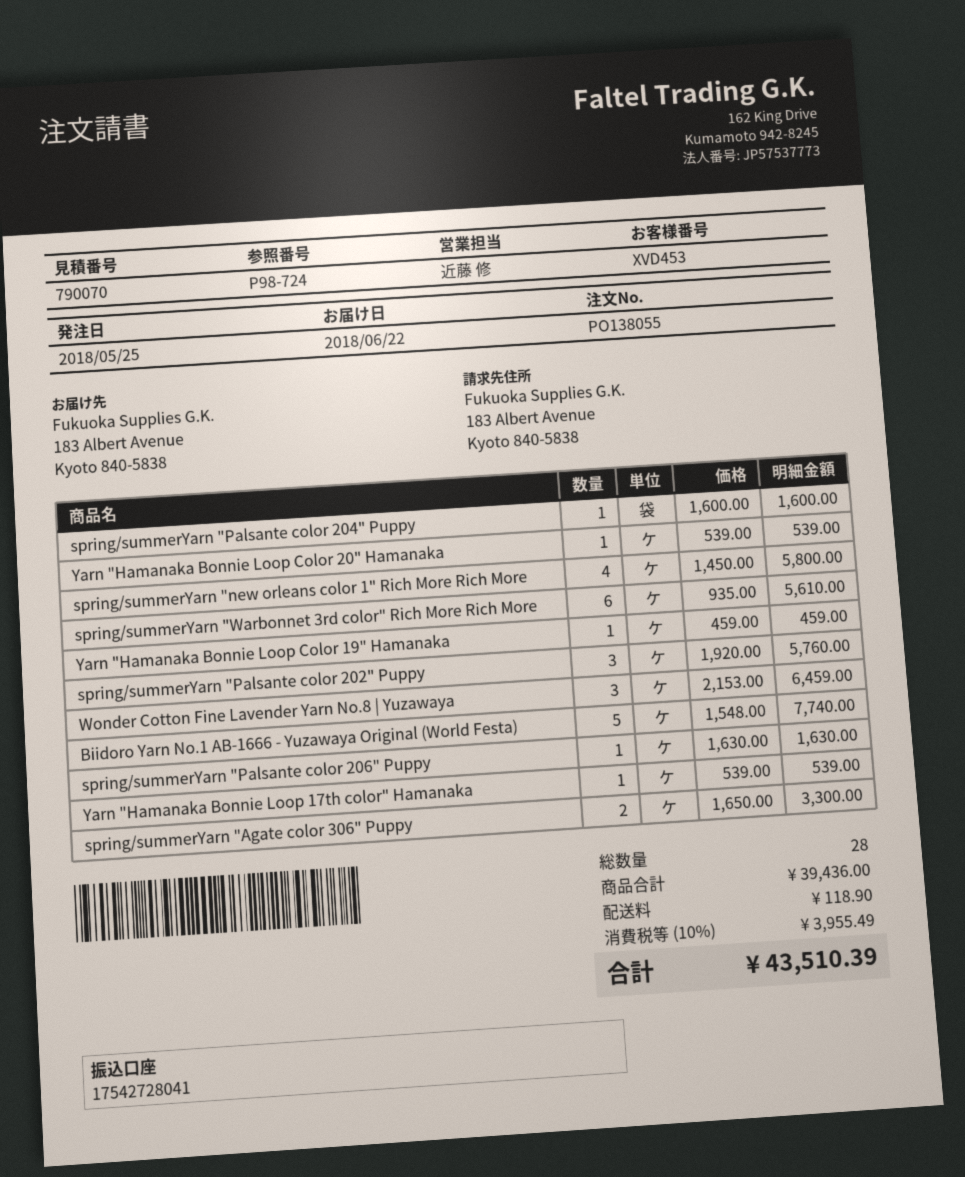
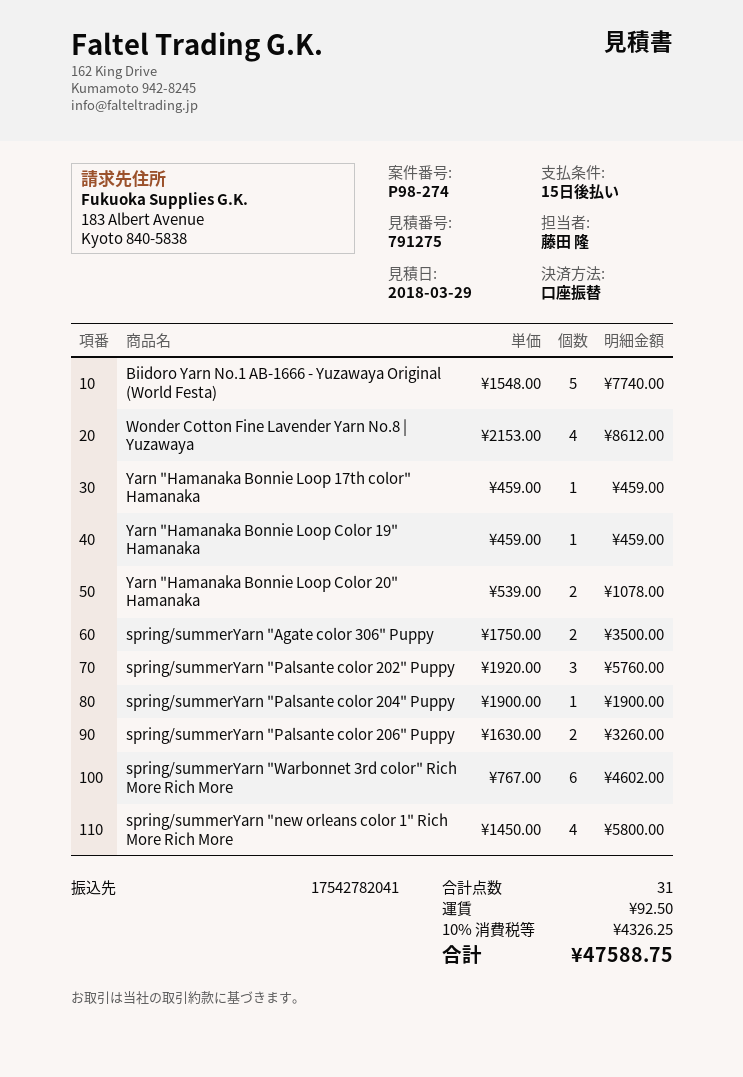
quote number: 790070 -> 791275
reference: P98-724 -> P98-274
sales rep: 近藤 修 -> 藤田 隆
bank account: 17542728041 -> 17542782041
spring/summerYarn "Palsante color 204" Puppy: 1 x 1600.00 = 1600.00 -> 1 x 1900.00 = 1900.00
Yarn "Hamanaka Bonnie Loop Color 20" Hamanaka: 1 x 539.00 = 539.00 -> 2 x 539.00 = 1078.00
spring/summerYarn "Warbonnet 3rd color" Rich More Rich More: 6 x 935.00 = 5610.00 -> 6 x 767.00 = 4602.00
Wonder Cotton Fine Lavender Yarn No.8 | Yuzawaya: 3 x 2153.00 = 6459.00 -> 4 x 2153.00 = 8612.00
spring/summerYarn "Palsante color 206" Puppy: 1 x 1630.00 = 1630.00 -> 2 x 1630.00 = 3260.00
Yarn "Hamanaka Bonnie Loop 17th color" Hamanaka: 1 x 539.00 = 539.00 -> 1 x 459.00 = 459.00
spring/summerYarn "Agate color 306" Puppy: 2 x 1650.00 = 3300.00 -> 2 x 1750.00 = 3500.00
total quantity: 28 -> 31
shipping: 118.90 -> 92.50
tax: 10% = 3955.49 -> 10% = 4326.25
total: 43510.39 -> 47588.75

